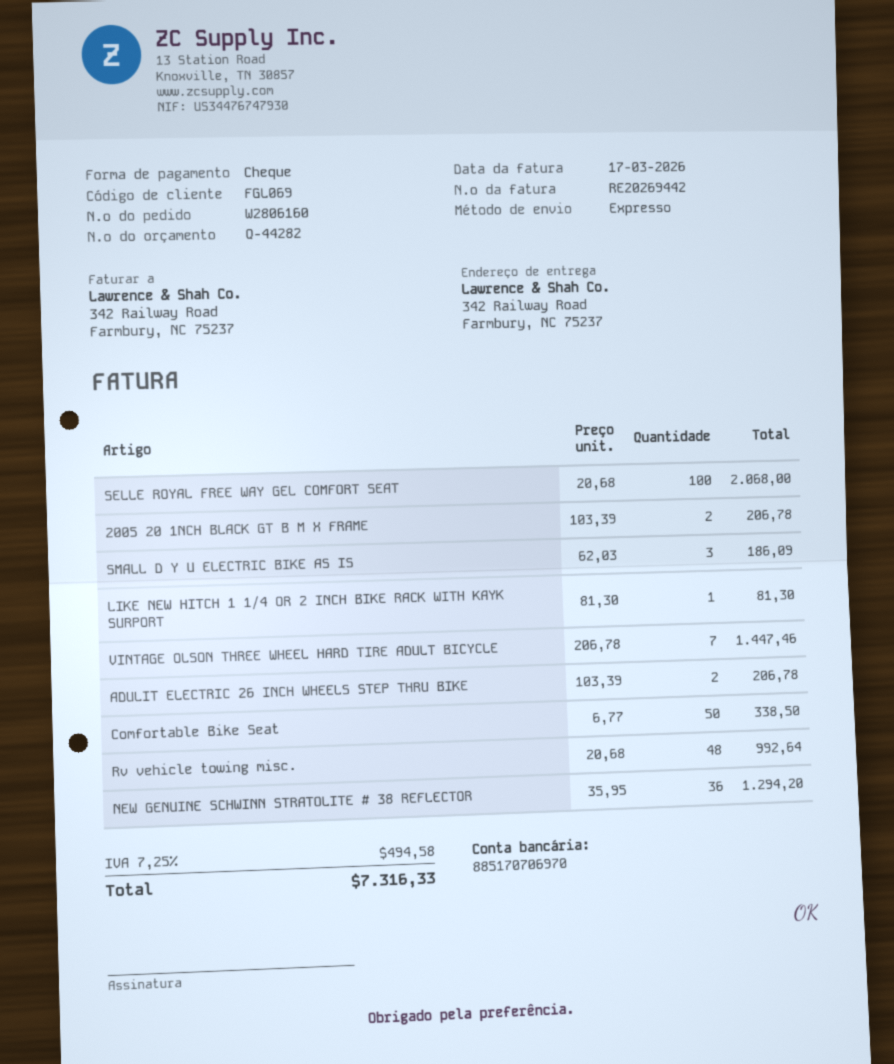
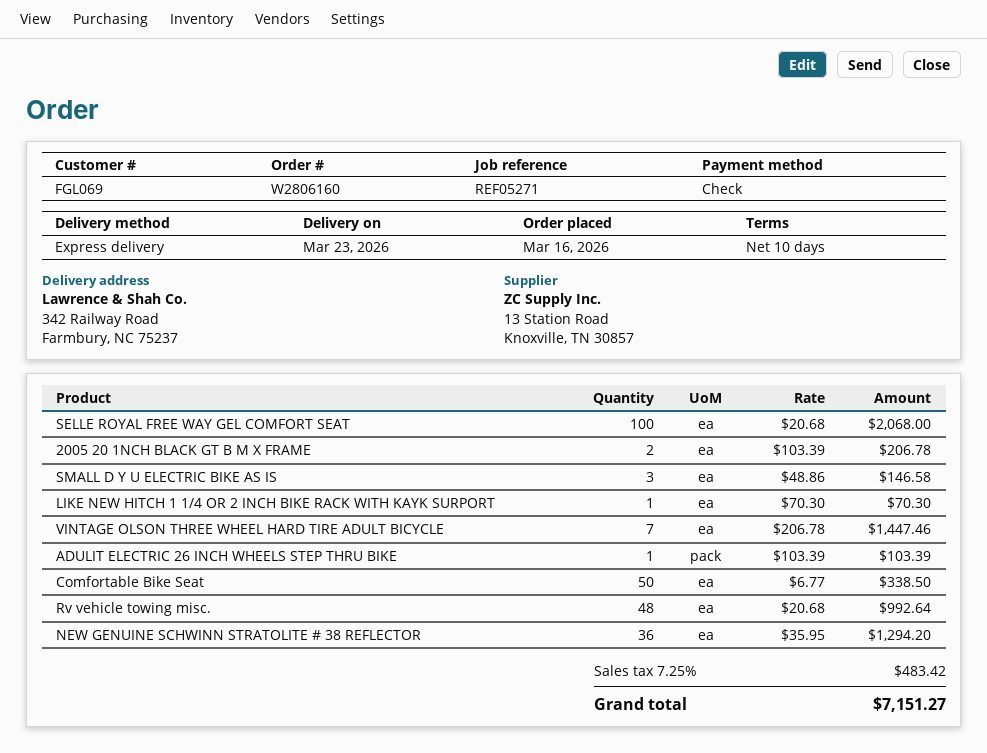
SMALL D Y U ELECTRIC BIKE AS IS: 3 x 62.03 = 186.09 -> 3 x 48.86 = 146.58
LIKE NEW HITCH 1 1/4 OR 2 INCH BIKE RACK WITH KAYK SURPORT: 1 x 81.30 = 81.30 -> 1 x 70.30 = 70.30
ADULIT ELECTRIC 26 INCH WHEELS STEP THRU BIKE: 2 x 103.39 = 206.78 -> 1 x 103.39 = 103.39
tax: 7.25% = 494.58 -> 7.25% = 483.42
total: 7316.33 -> 7151.27

